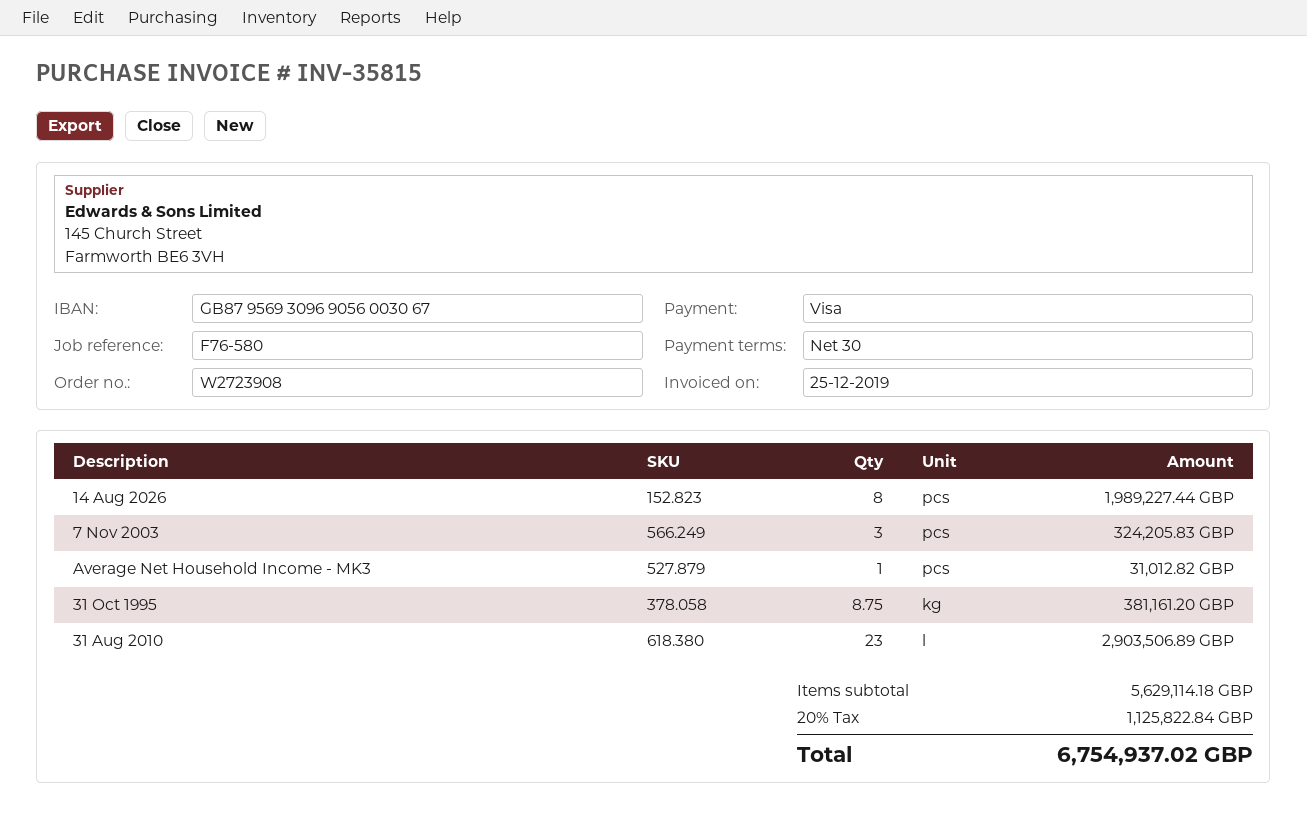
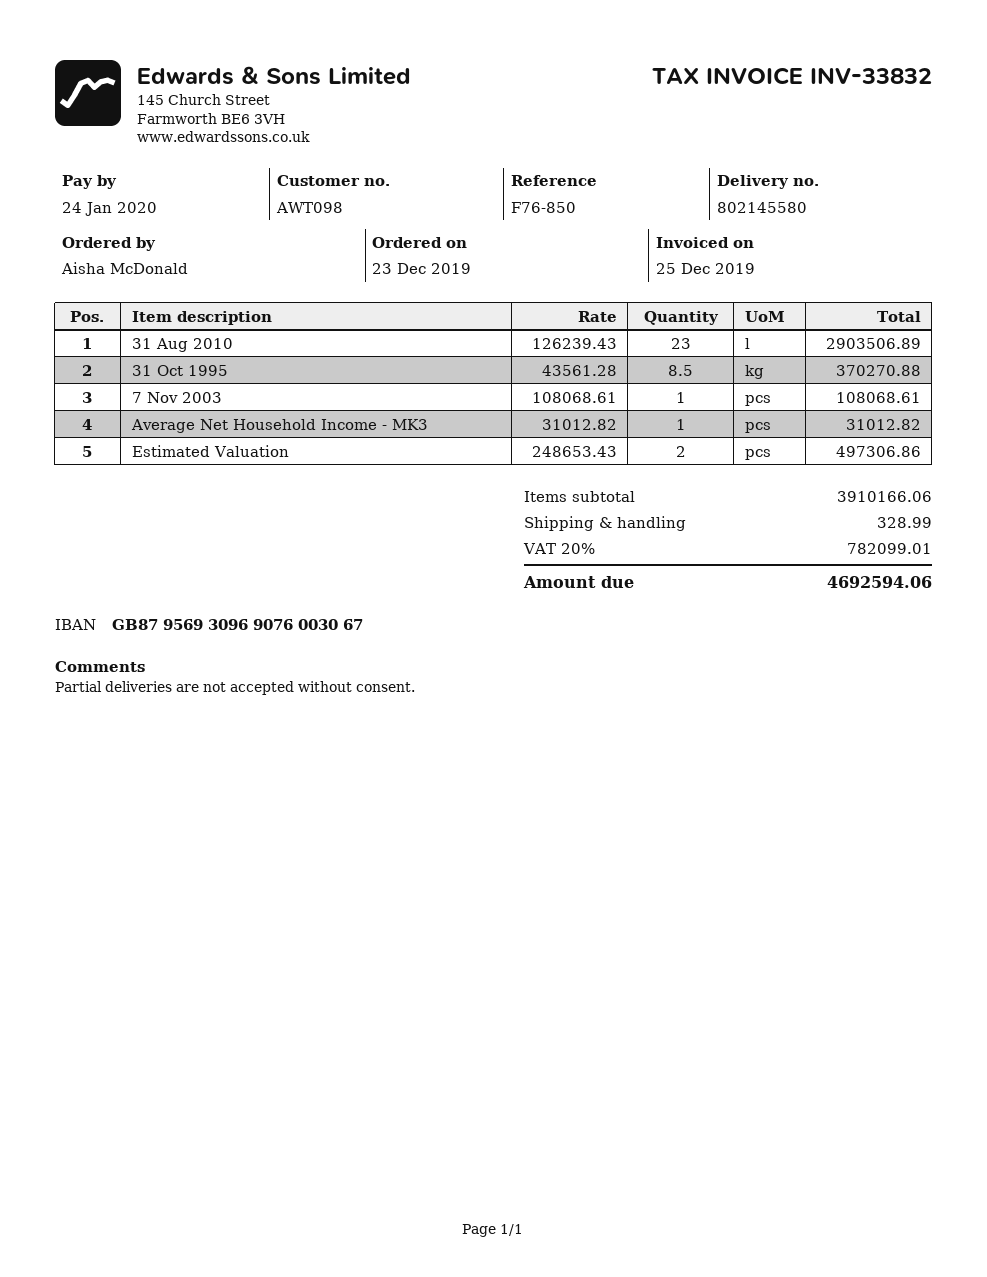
invoice number: INV-35815 -> INV-33832
reference: F76-580 -> F76-850
bank account: GB87956930969056003067 -> GB87956930969076003067
14 Aug 2026: 8 for 1989227.44 -> none
7 Nov 2003: 3 for 324205.83 -> 1 for 108068.61
31 Oct 1995: 8.75 for 381161.20 -> 8.5 for 370270.88
Estimated Valuation: none -> 2 for 497306.86
subtotal: 5629114.18 -> 3910166.06
shipping: none -> 328.99
tax: 20% = 1125822.84 -> 20% = 782099.01
total: 6754937.02 -> 4692594.06

